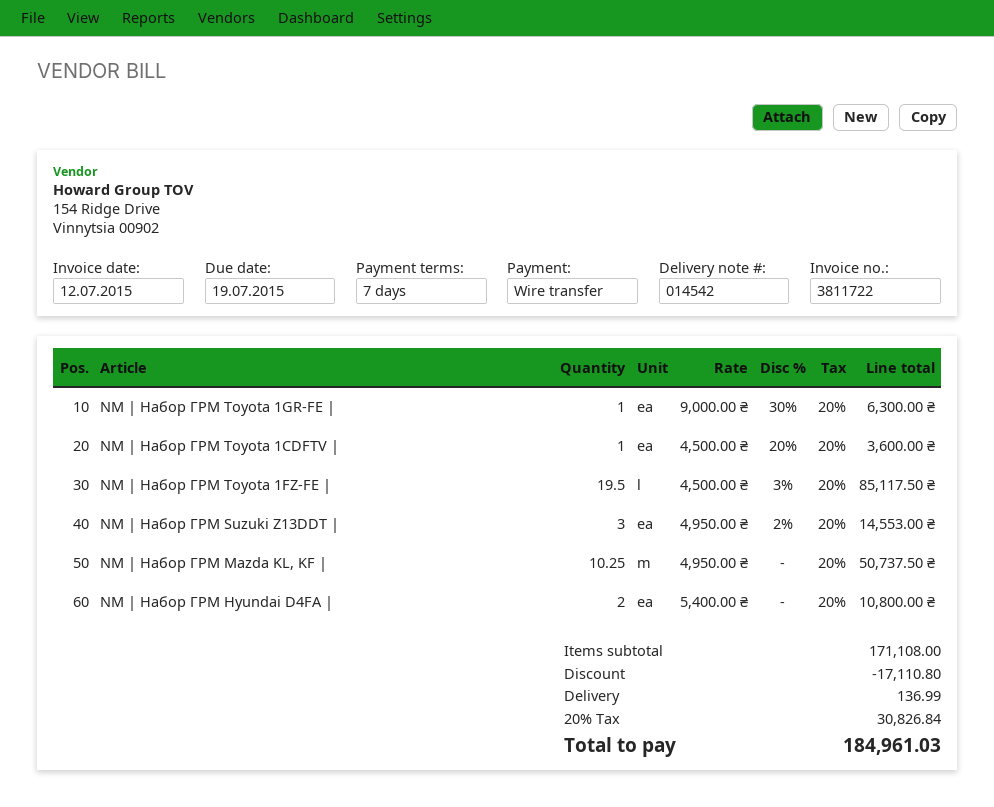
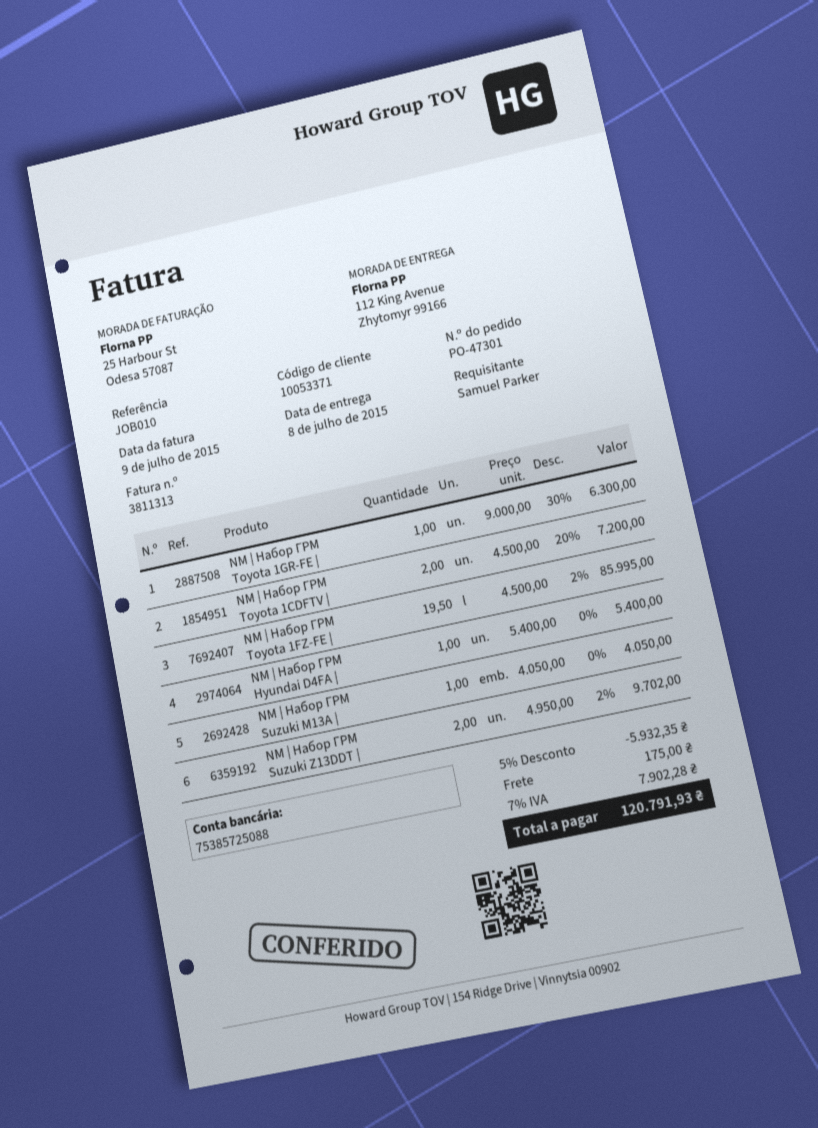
invoice number: 3811722 -> 3811313
invoice date: 2015-07-12 -> 2015-07-09
NM | Набор ГРМ Toyota 1CDFTV |: 1 x 4500.00 - 20% = 3600.00 -> 2 x 4500.00 - 20% = 7200.00
NM | Набор ГРМ Toyota 1FZ-FE |: 19.5 x 4500.00 - 3% = 85117.50 -> 19.5 x 4500.00 - 2% = 85995.00
NM | Набор ГРМ Suzuki Z13DDT |: 3 x 4950.00 - 2% = 14553.00 -> 2 x 4950.00 - 2% = 9702.00
NM | Набор ГРМ Mazda KL, KF |: 10.25 x 4950.00 = 50737.50 -> none
NM | Набор ГРМ Hyundai D4FA |: 2 x 5400.00 = 10800.00 -> 1 x 5400.00 = 5400.00
NM | Набор ГРМ Suzuki M13A |: none -> 1 x 4050.00 = 4050.00
discount: 17110.80 -> 5932.35
shipping: 136.99 -> 175.00
tax: 20% = 30826.84 -> 7% = 7902.28
total: 184961.03 -> 120791.93

